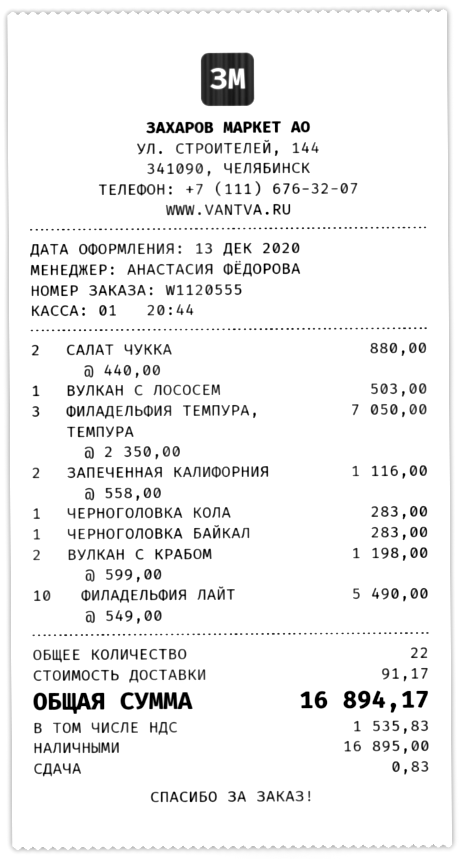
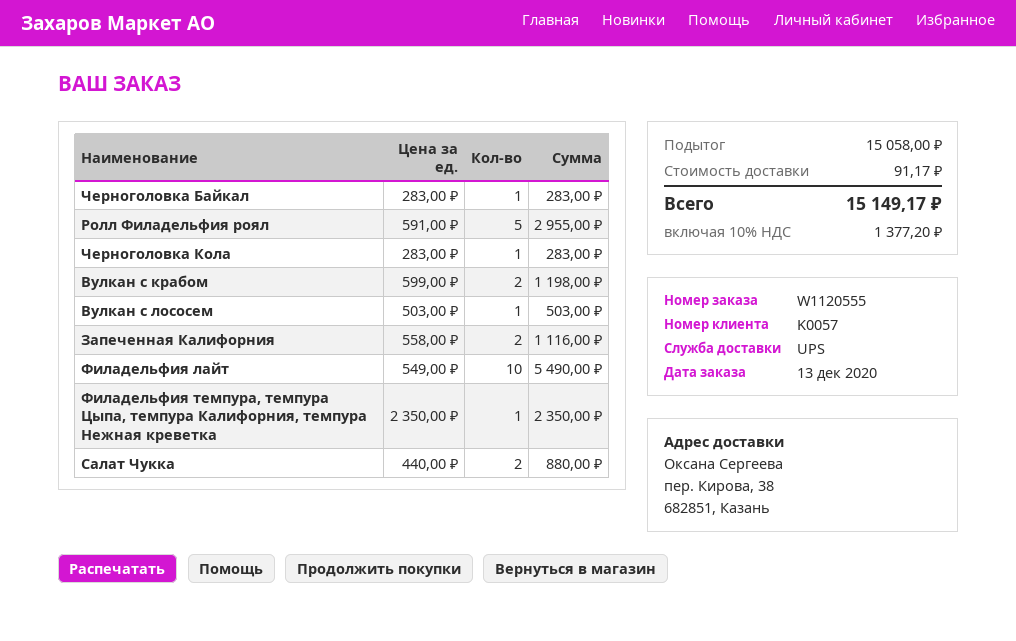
ФИЛАДЕЛЬФИЯ ТЕМПУРА, ТЕМПУРА: 3 x 2350.00 = 7050.00 -> 1 x 2350.00 = 2350.00
Ролл Филадельфия роял: none -> 5 x 591.00 = 2955.00
tax: 1535.83 -> 1377.20
total: 16894.17 -> 15149.17

